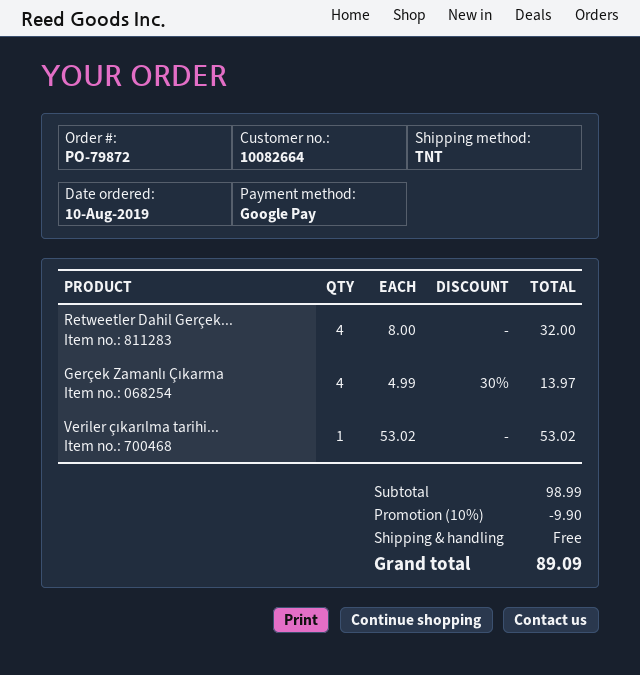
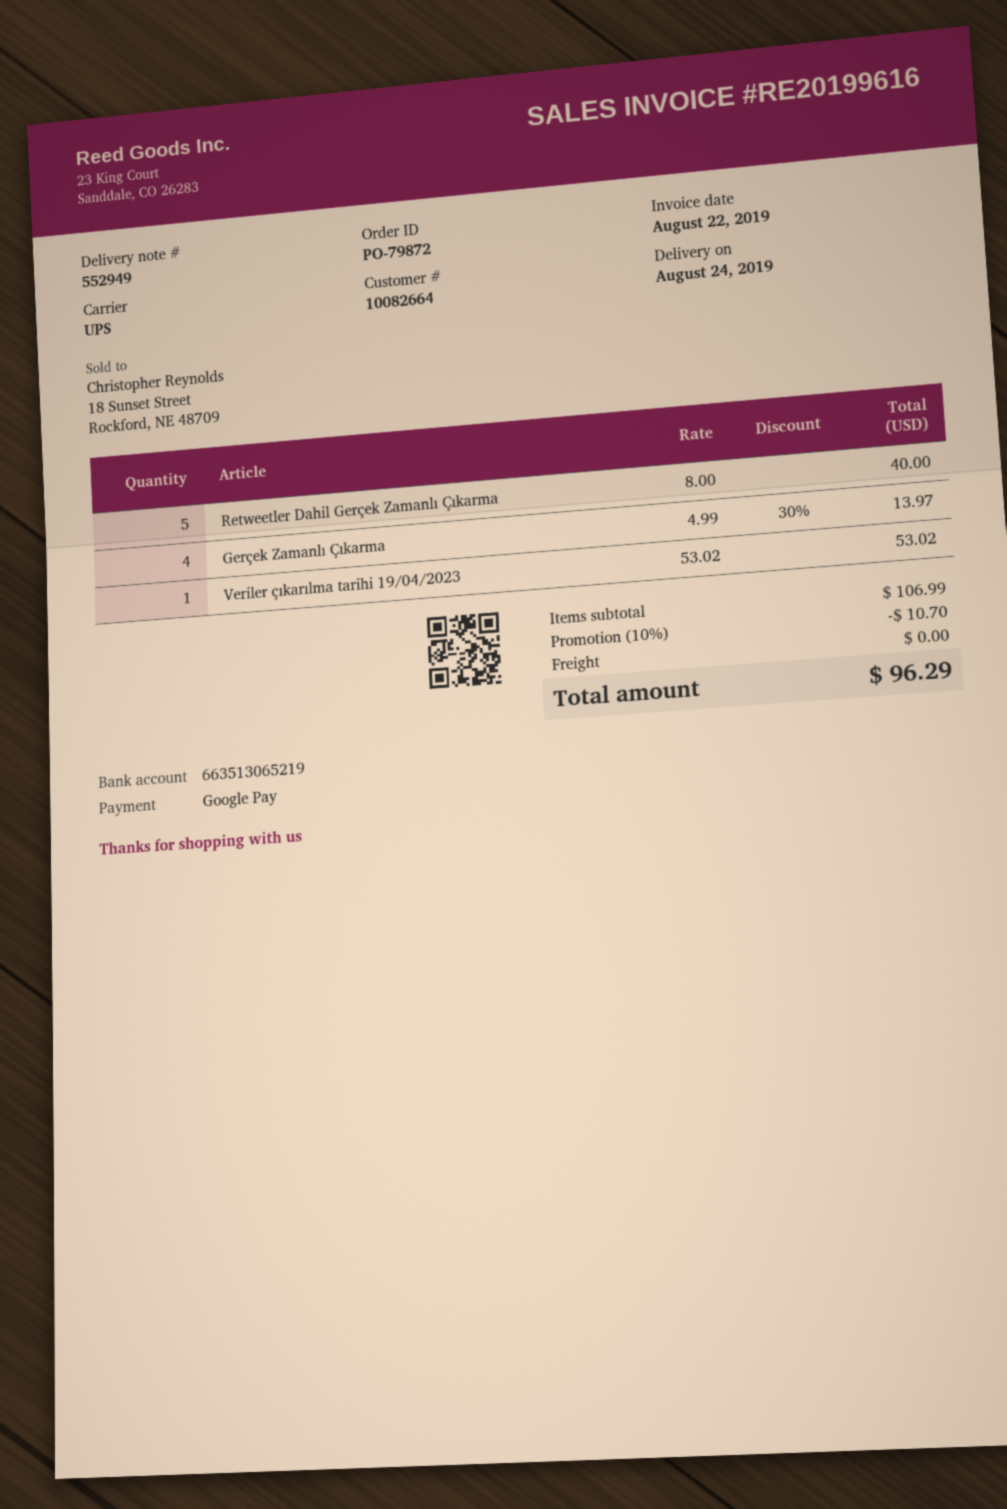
shipping method: TNT -> UPS
Retweetler Dahil Gerçek...: 4 x 8.00 = 32.00 -> 5 x 8.00 = 40.00
subtotal: 98.99 -> 106.99
discount: 10% = 9.90 -> 10% = 10.70
total: 89.09 -> 96.29

